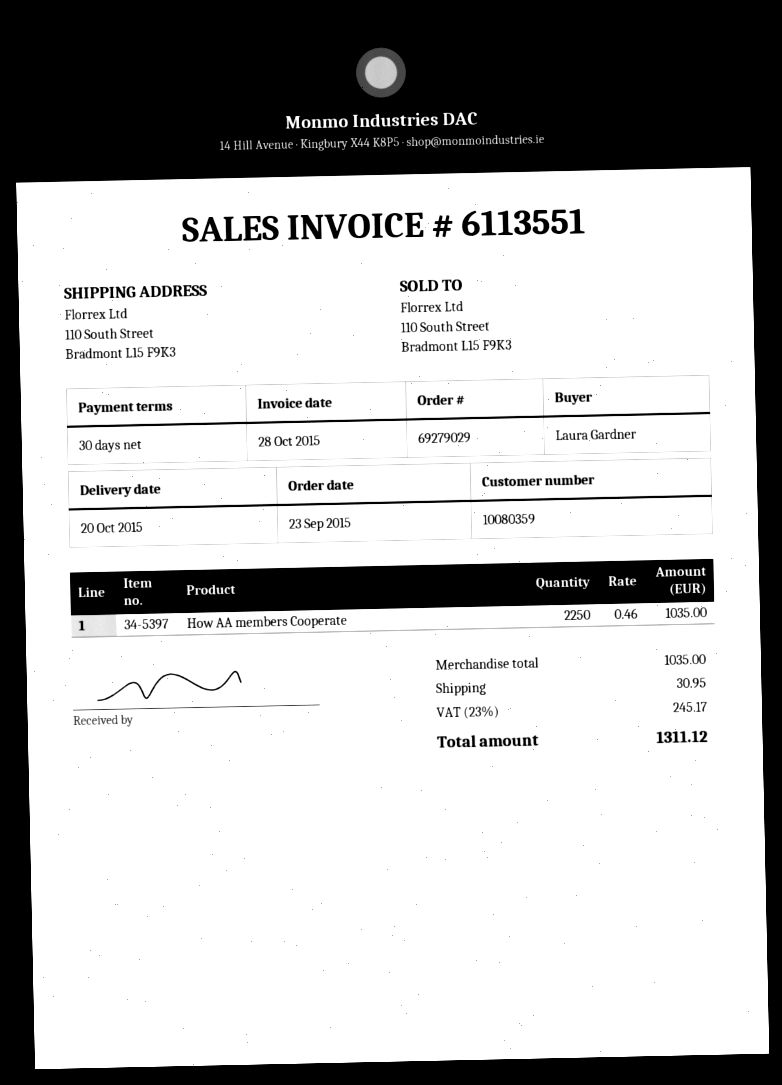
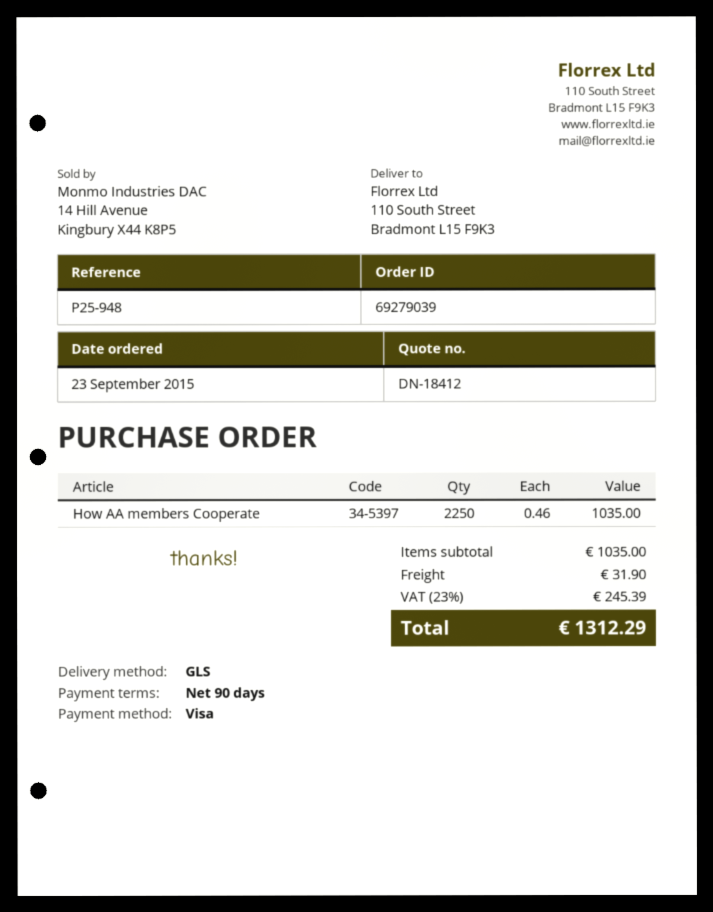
order number: 69279029 -> 69279039
payment terms: 30 days -> 90 days
shipping: 30.95 -> 31.90
tax: 23% = 245.17 -> 23% = 245.39
total: 1311.12 -> 1312.29

